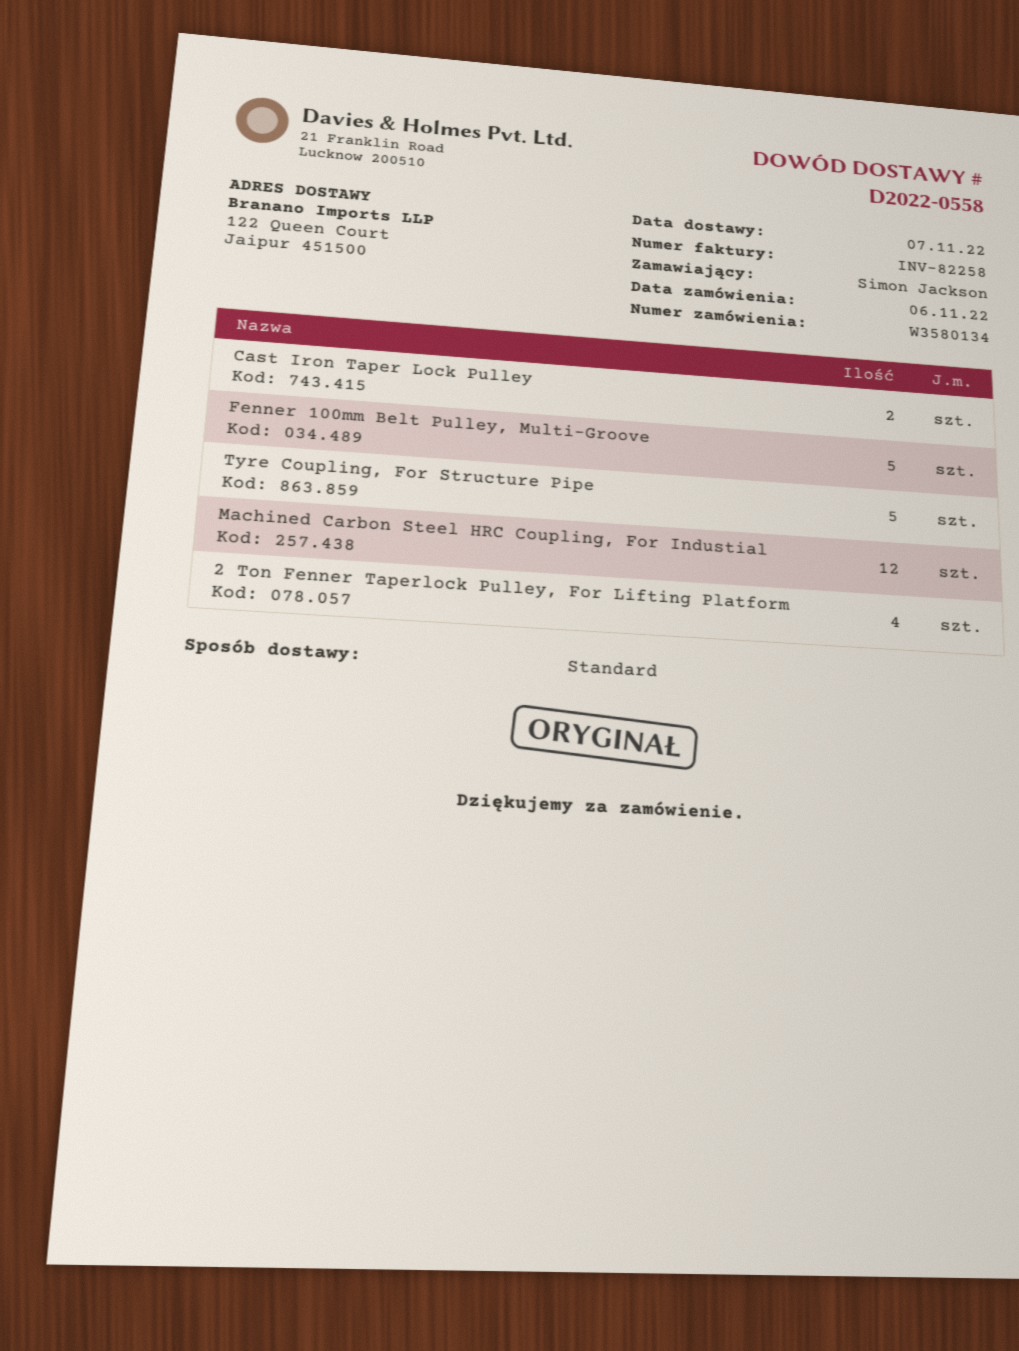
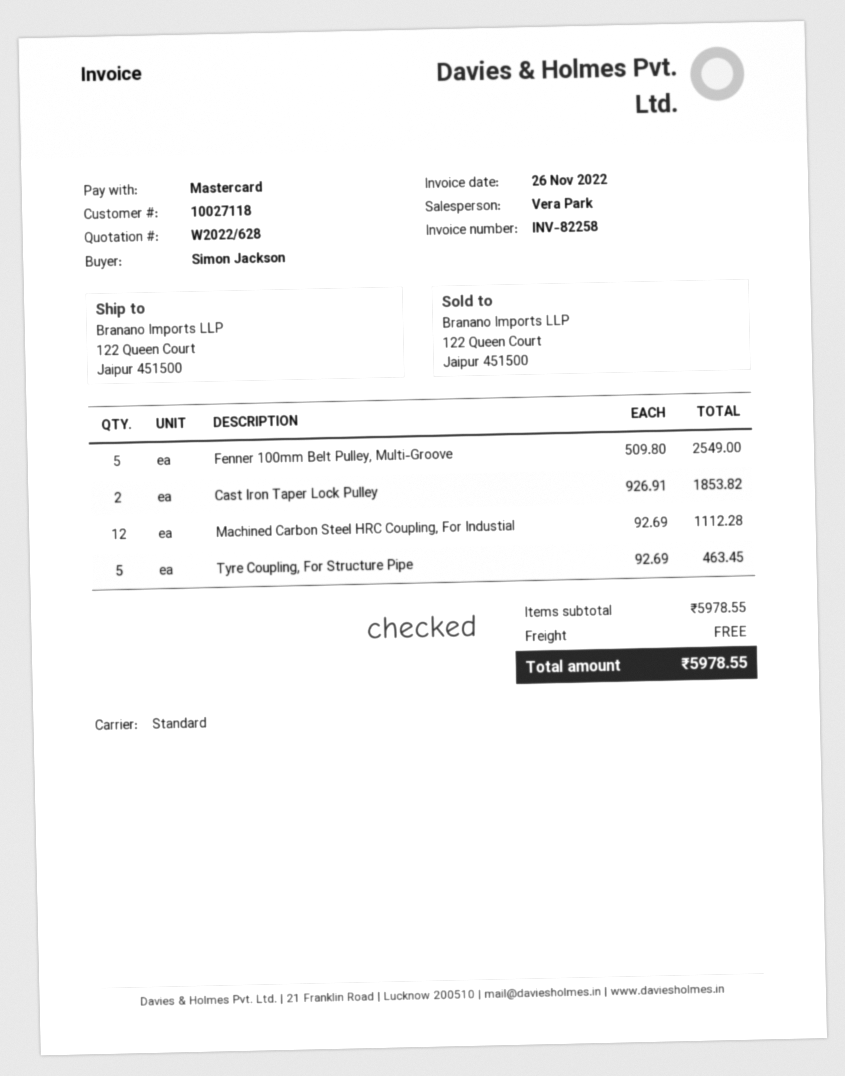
2 Ton Fenner Taperlock Pulley, For Lifting Platform: 4 -> none

